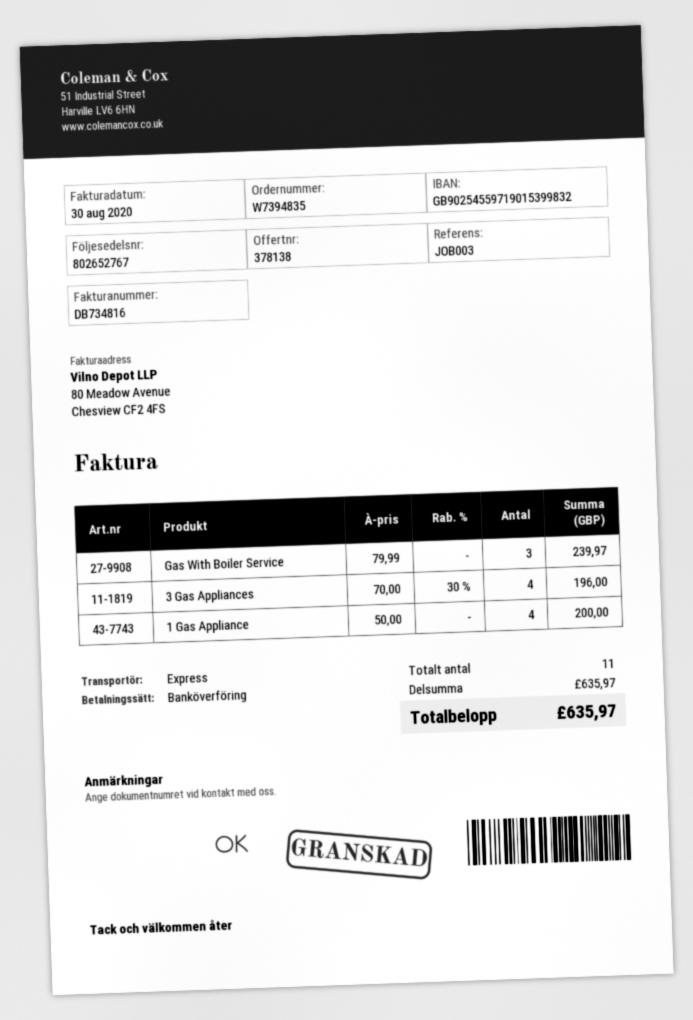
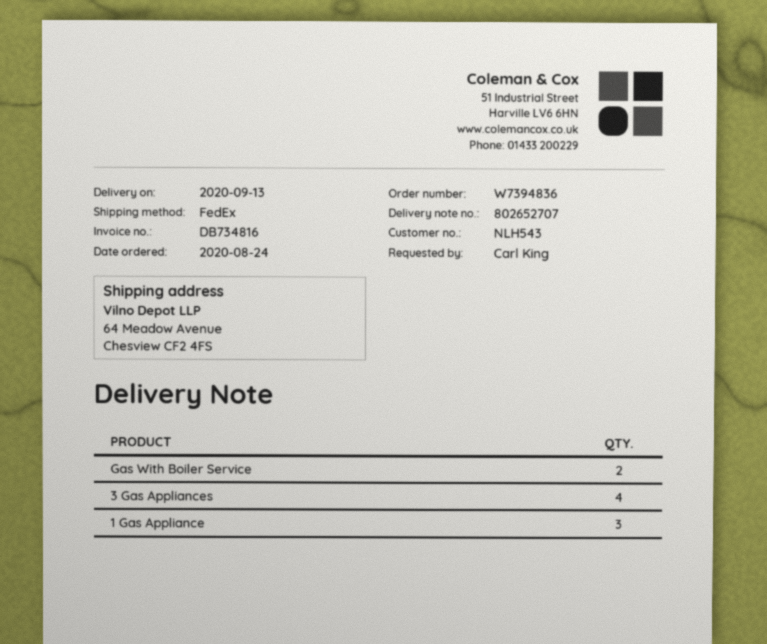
order number: W7394835 -> W7394836
delivery note number: 802652767 -> 802652707
shipping method: express -> FedEx
Gas With Boiler Service: 3 -> 2
1 Gas Appliance: 4 -> 3

